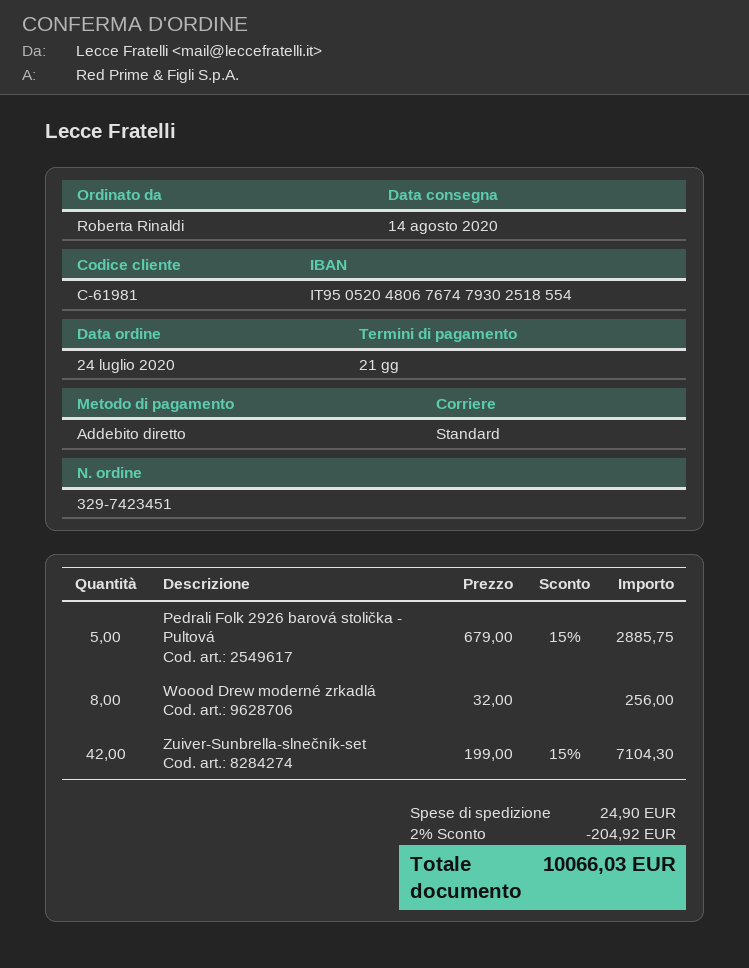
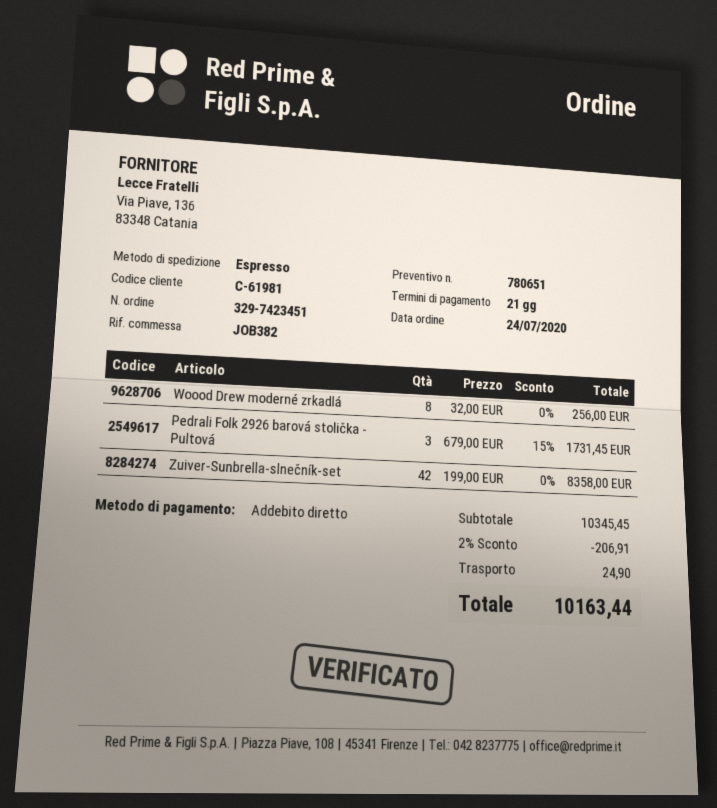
shipping method: standard -> express
Pedrali Folk 2926 barová stolička - Pultová: 5 x 679.00 - 15% = 2885.75 -> 3 x 679.00 - 15% = 1731.45
Zuiver-Sunbrella-slnečník-set: 42 x 199.00 - 15% = 7104.30 -> 42 x 199.00 = 8358.00
discount: 2% = 204.92 -> 2% = 206.91
total: 10066.03 -> 10163.44

